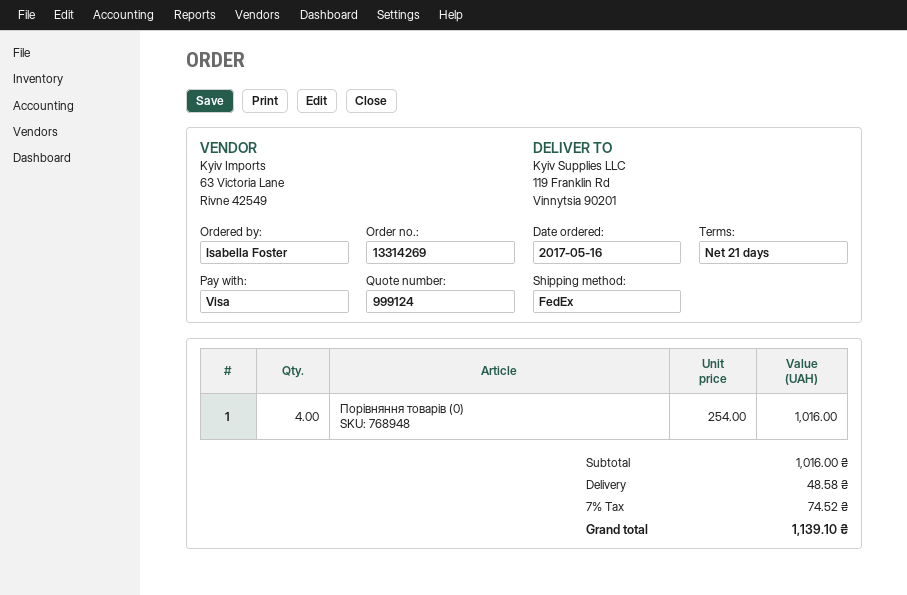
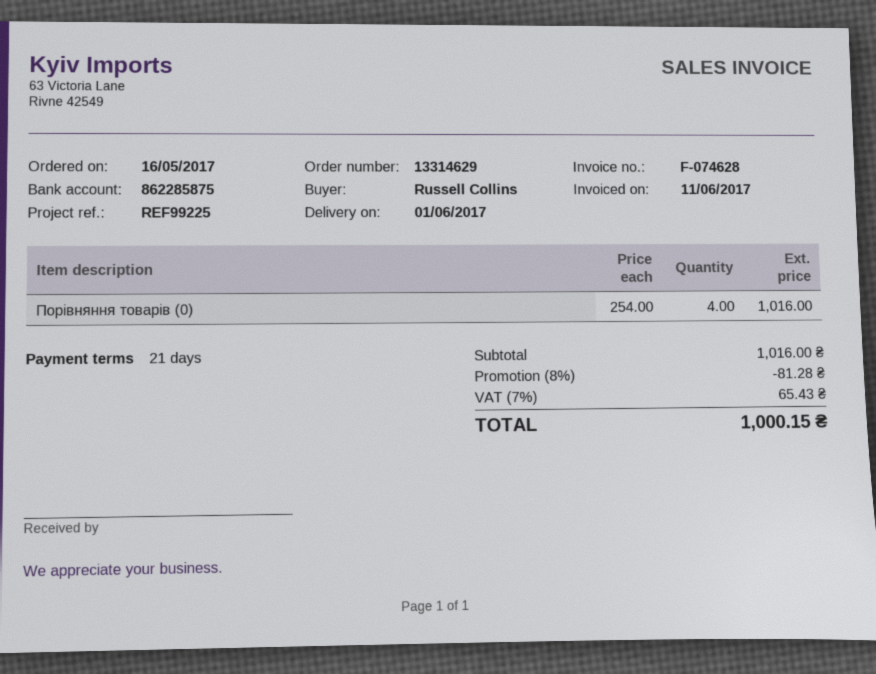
order number: 13314269 -> 13314629
ordered by: Isabella Foster -> Russell Collins
discount: none -> 8% = 81.28
shipping: 48.58 -> none
tax: 7% = 74.52 -> 7% = 65.43
total: 1139.10 -> 1000.15

